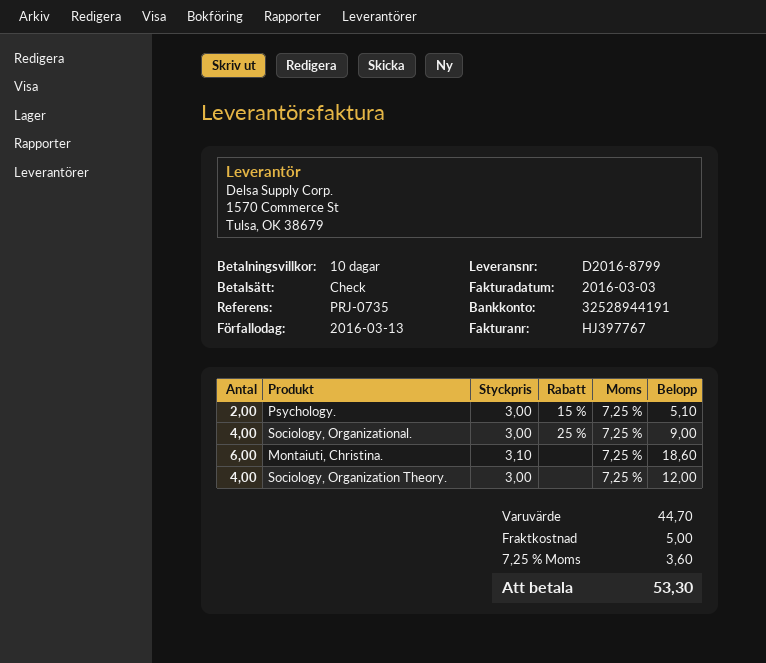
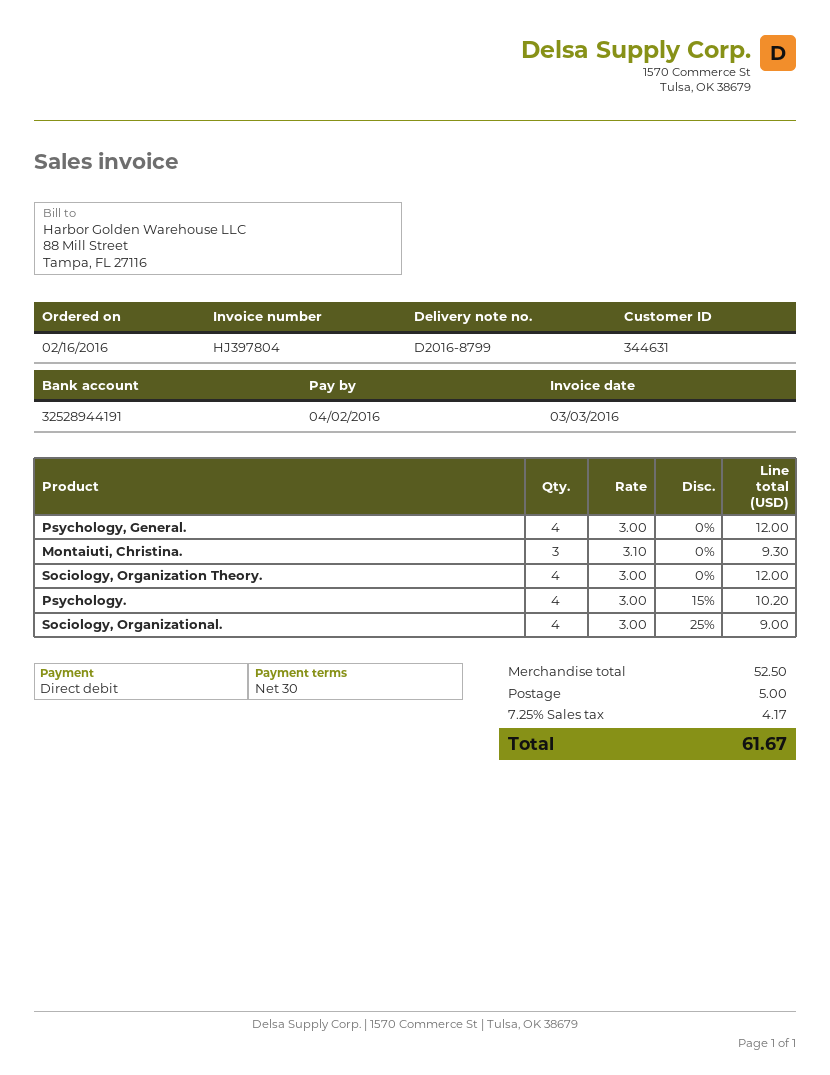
invoice number: HJ397767 -> HJ397804
payment terms: 10 days -> 30 days
due date: 2016-03-13 -> 2016-04-02
payment method: cheque -> direct debit
Psychology.: 2 x 3.00 - 15% = 5.10 -> 4 x 3.00 - 15% = 10.20
Montaiuti, Christina.: 6 x 3.10 = 18.60 -> 3 x 3.10 = 9.30
Psychology, General.: none -> 4 x 3.00 = 12.00
subtotal: 44.70 -> 52.50
tax: 7.25% = 3.60 -> 7.25% = 4.17
total: 53.30 -> 61.67

